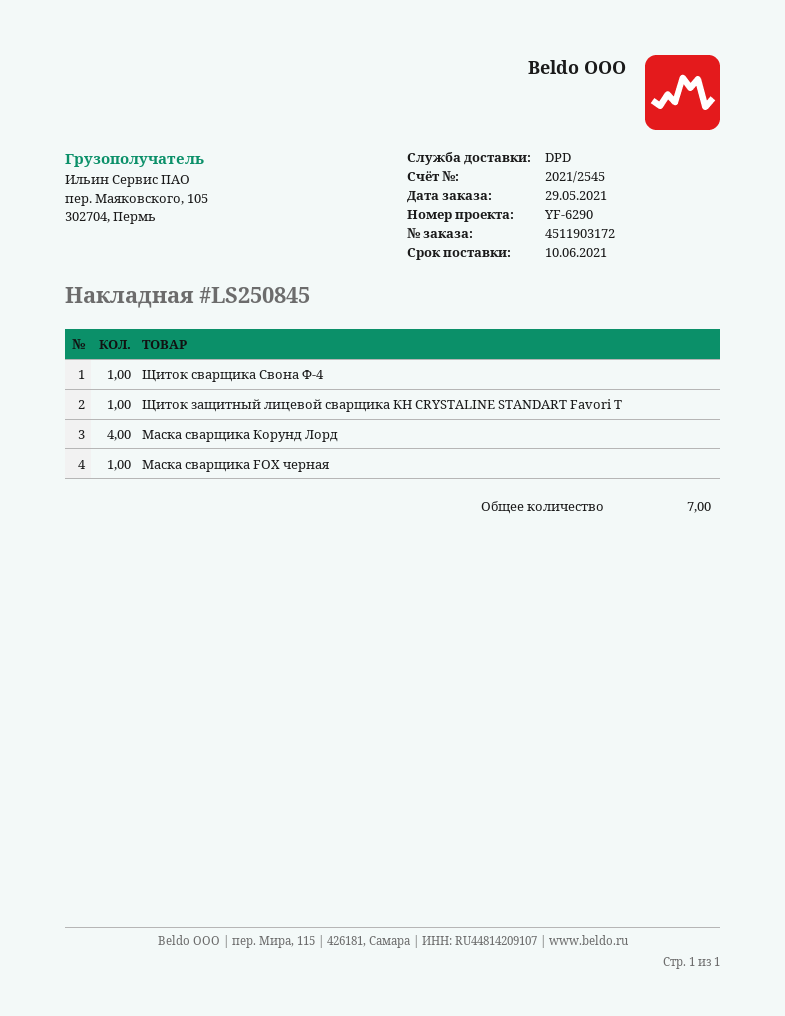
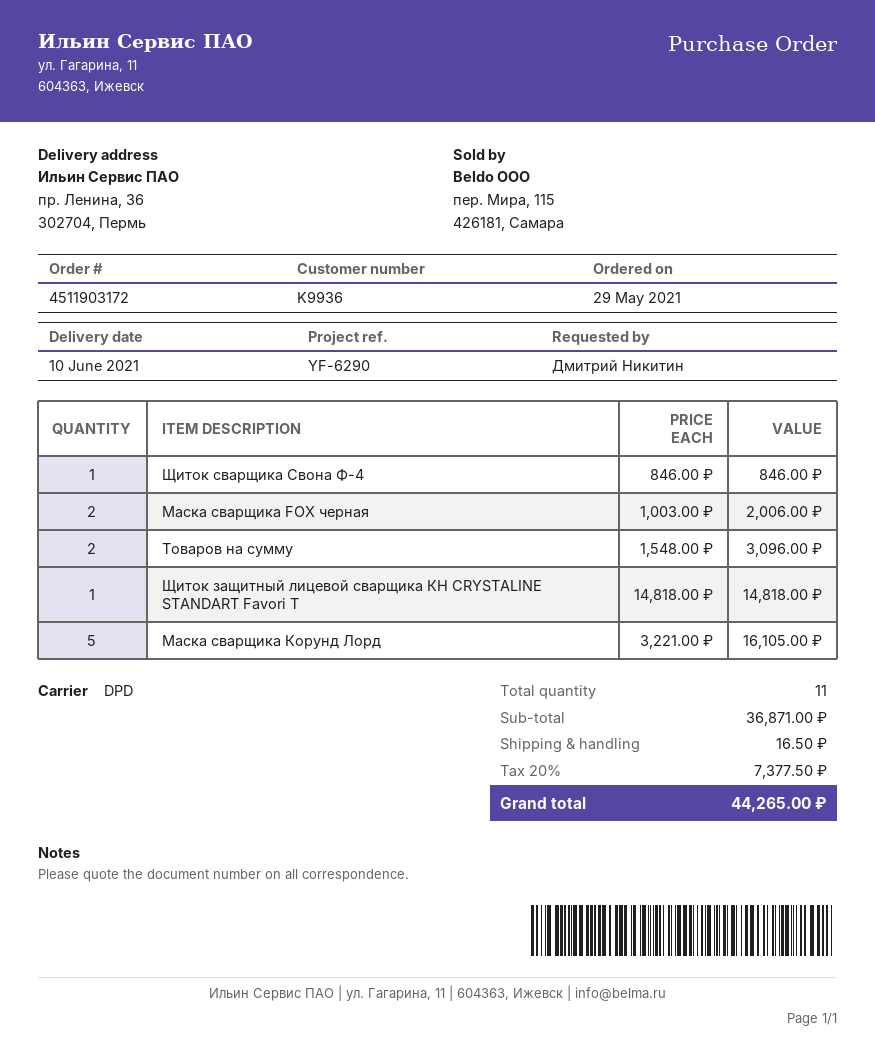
ship to: пер. Маяковского, 105, 302704, Пермь -> пр. Ленина, 36, 302704, Пермь
Маска сварщика Корунд Лорд: 4 -> 5
Маска сварщика FOX черная: 1 -> 2
Товаров на сумму: none -> 2
total quantity: 7 -> 11

